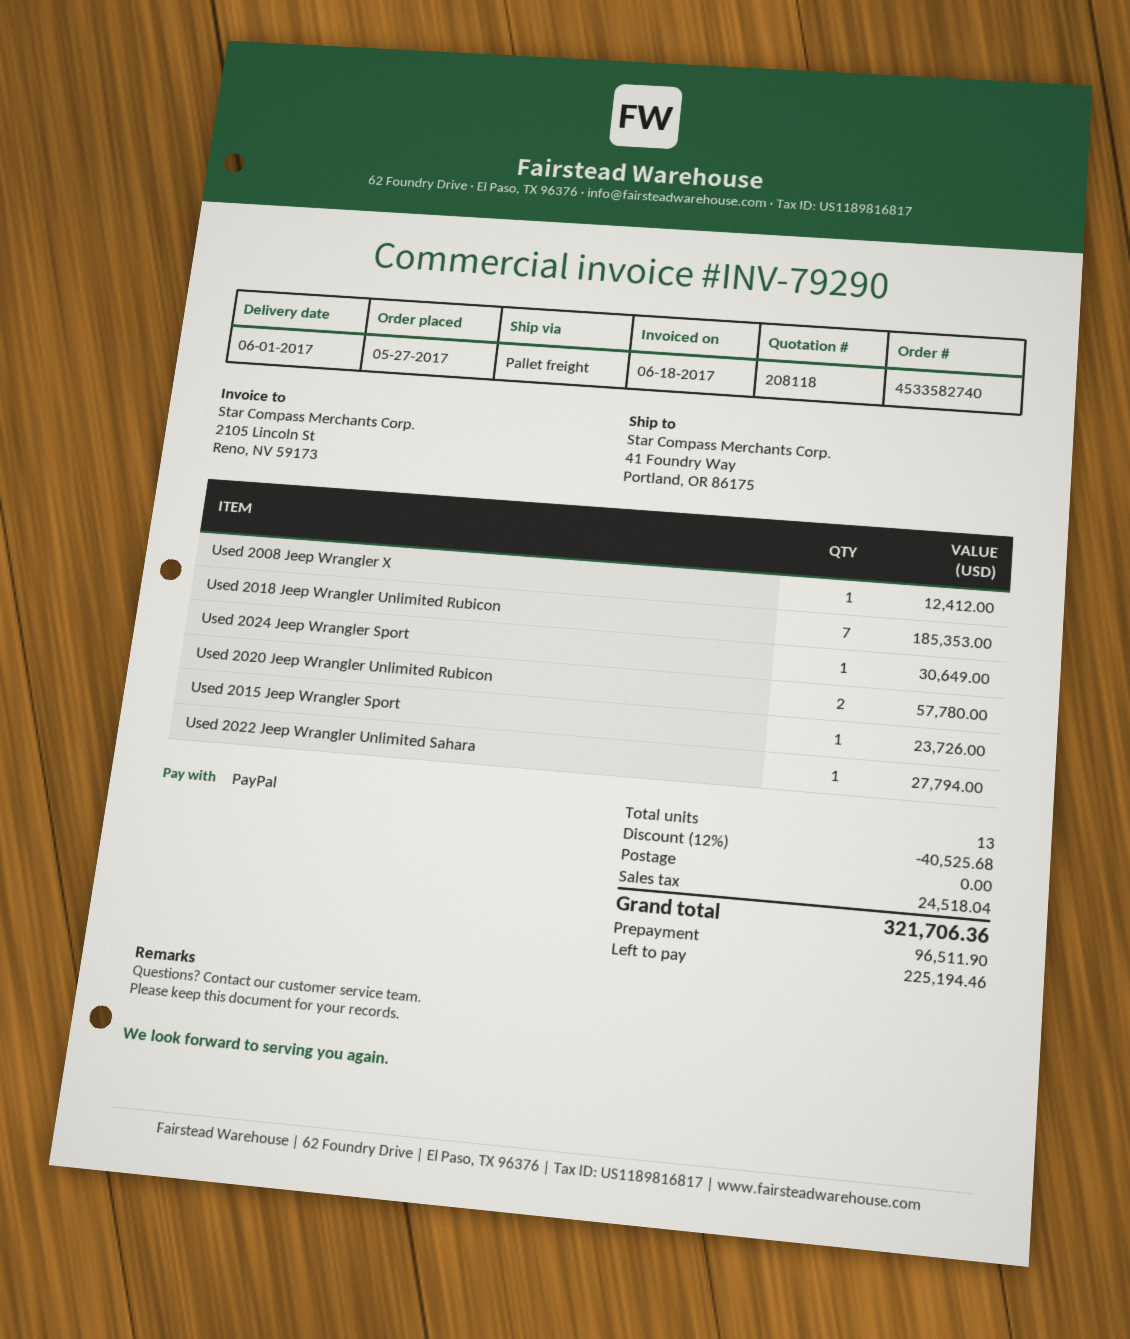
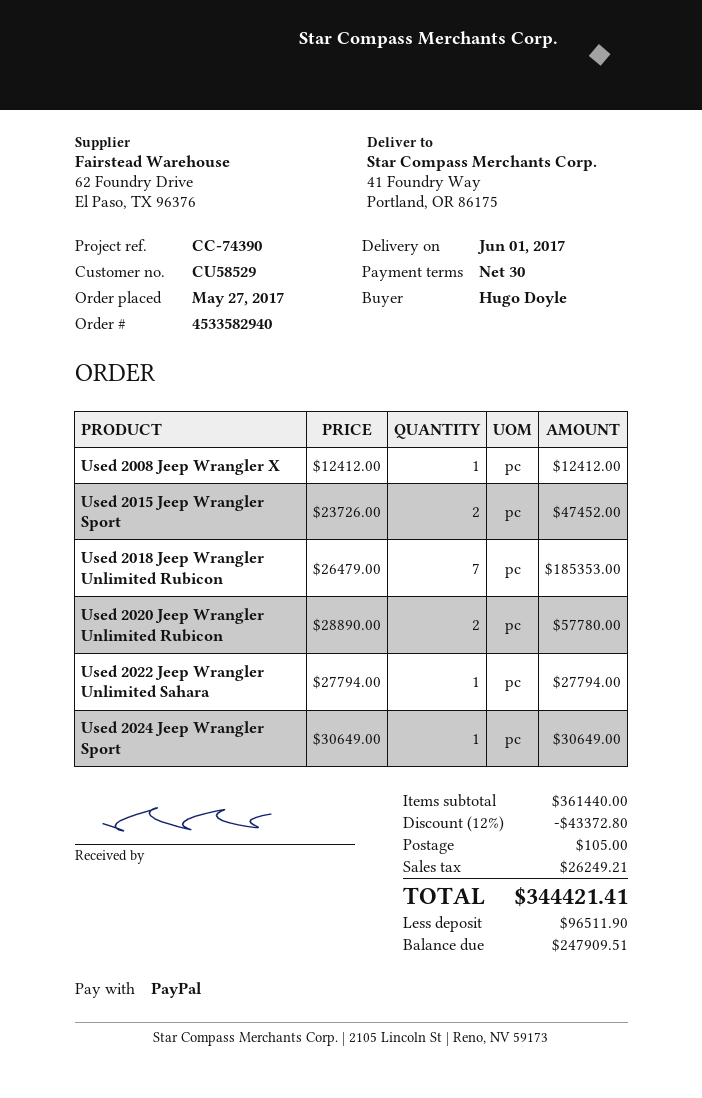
order number: 4533582740 -> 4533582940
Used 2015 Jeep Wrangler Sport: 1 for 23726.00 -> 2 for 47452.00
discount: 12% = 40525.68 -> 12% = 43372.80
shipping: 0.00 -> 105.00
tax: 24518.04 -> 26249.21
total: 321706.36 -> 344421.41
balance: 225194.46 -> 247909.51

